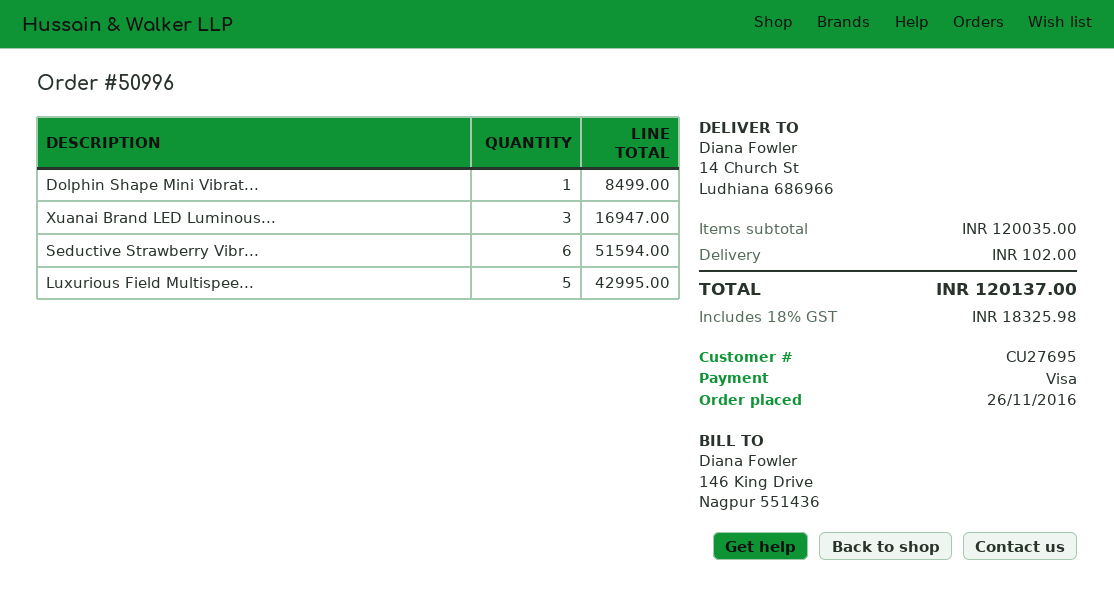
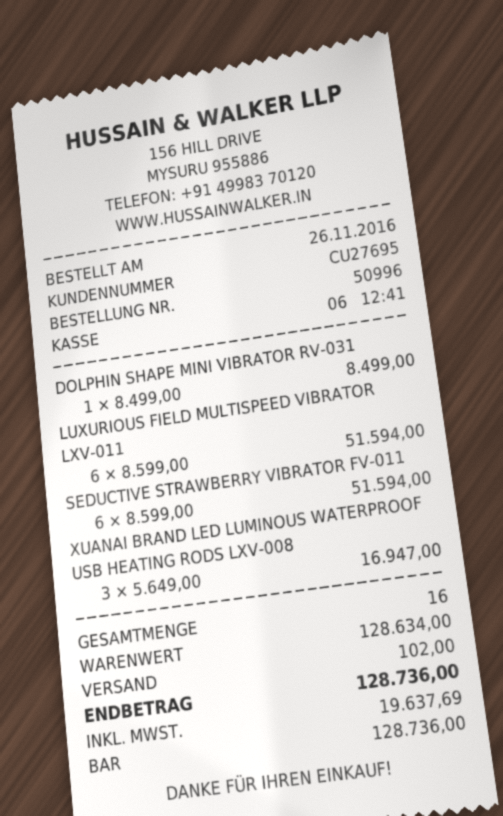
payment method: Visa -> cash
Luxurious Field Multispee...: 5 for 42995.00 -> 6 for 51594.00
subtotal: 120035.00 -> 128634.00
tax: 18325.98 -> 19637.69
total: 120137.00 -> 128736.00

